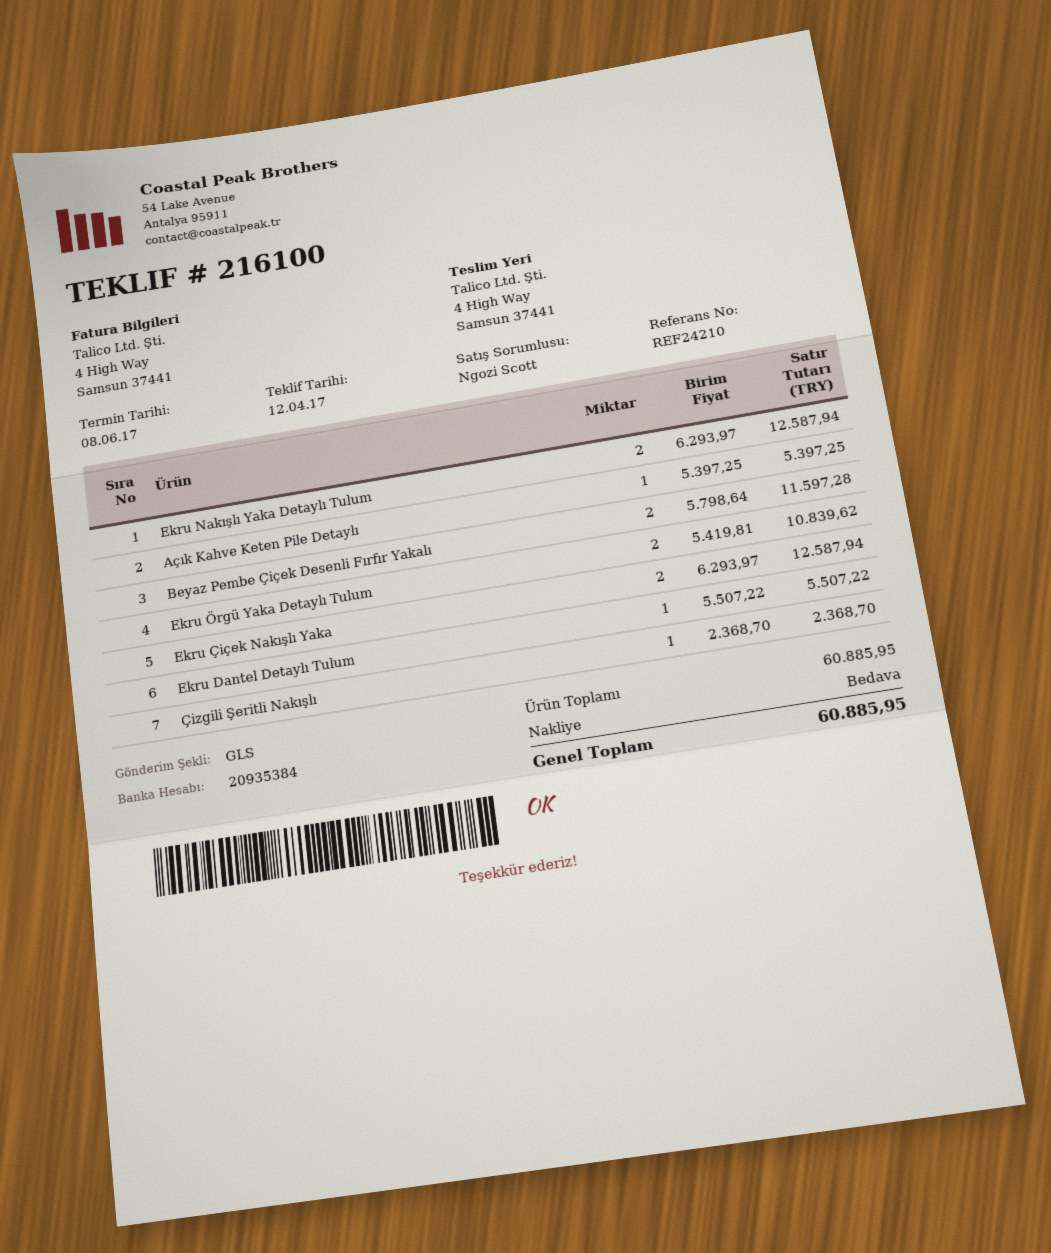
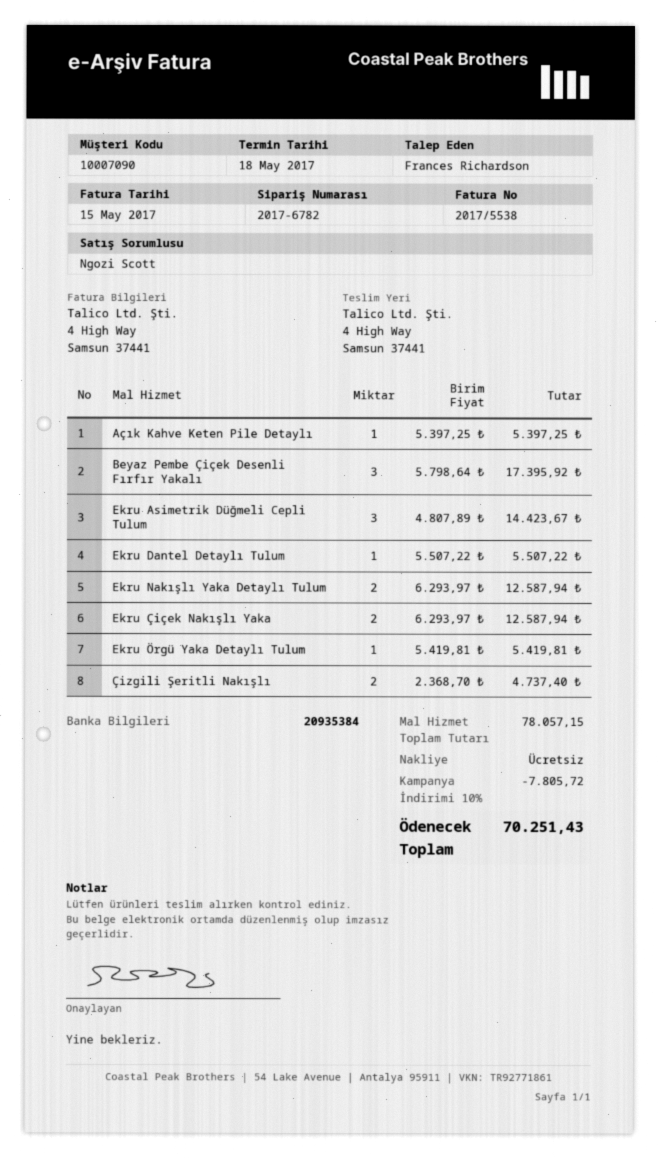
delivery date: 2017-06-08 -> 2017-05-18
Beyaz Pembe Çiçek Desenli Fırfır Yakalı: 2 x 5798.64 = 11597.28 -> 3 x 5798.64 = 17395.92
Ekru Örgü Yaka Detaylı Tulum: 2 x 5419.81 = 10839.62 -> 1 x 5419.81 = 5419.81
Çizgili Şeritli Nakışlı: 1 x 2368.70 = 2368.70 -> 2 x 2368.70 = 4737.40
Ekru Asimetrik Düğmeli Cepli Tulum: none -> 3 x 4807.89 = 14423.67
subtotal: 60885.95 -> 78057.15
discount: none -> 10% = 7805.72
total: 60885.95 -> 70251.43

